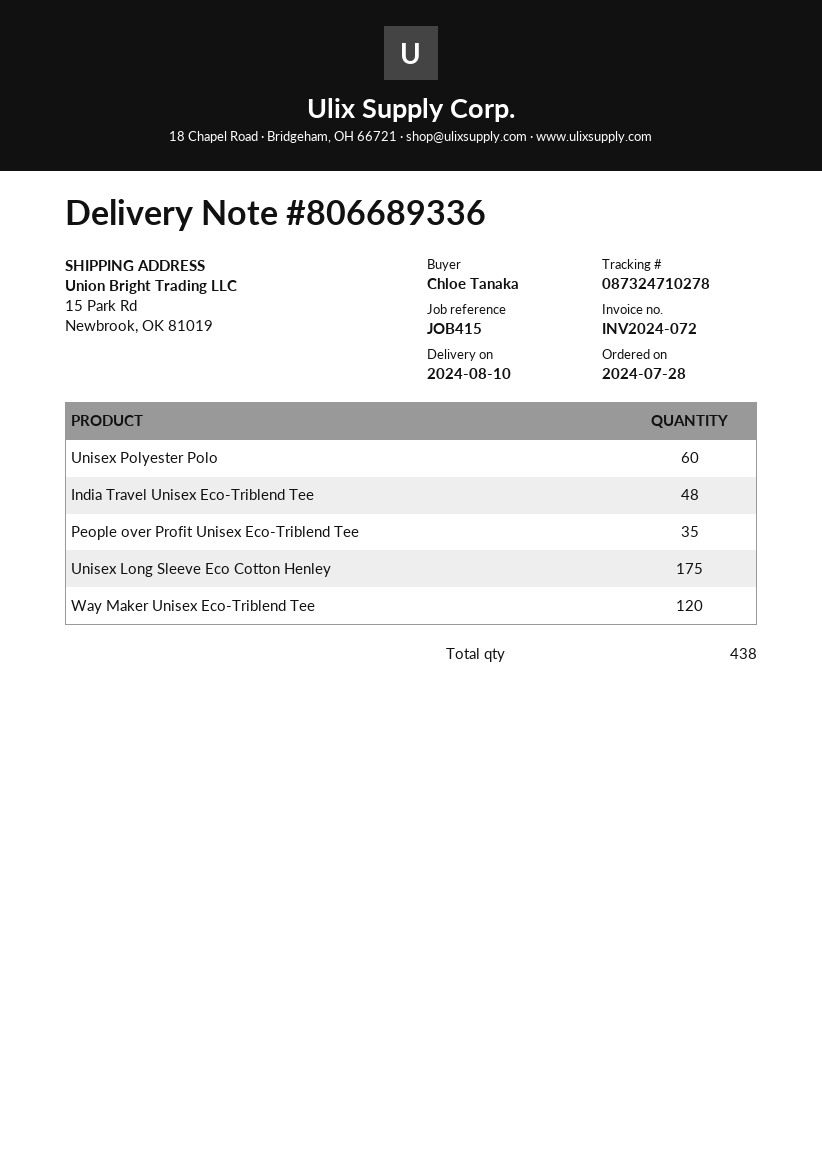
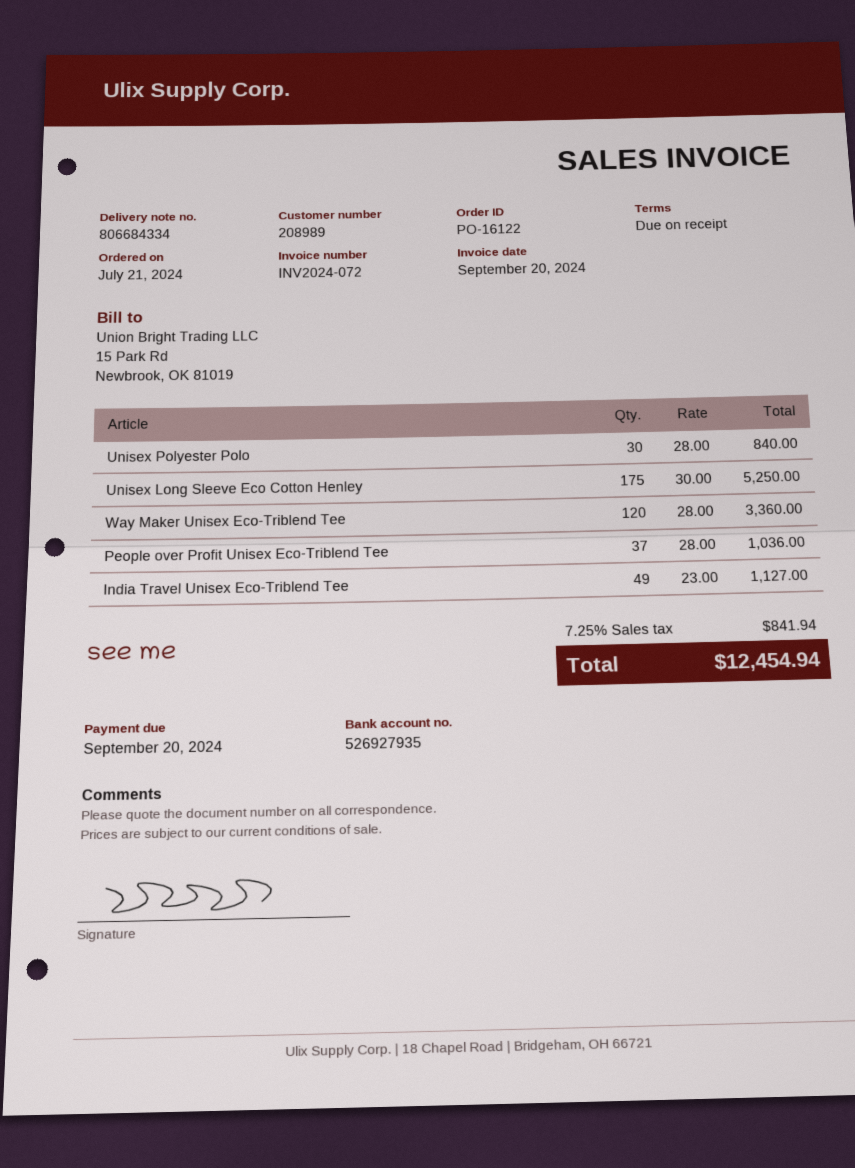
order date: 2024-07-28 -> 2024-07-21
delivery note number: 806689336 -> 806684334
Unisex Polyester Polo: 60 -> 30
India Travel Unisex Eco-Triblend Tee: 48 -> 49
People over Profit Unisex Eco-Triblend Tee: 35 -> 37

